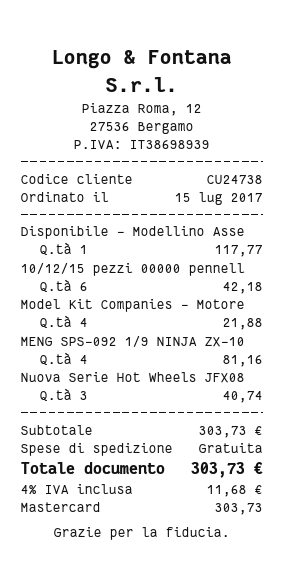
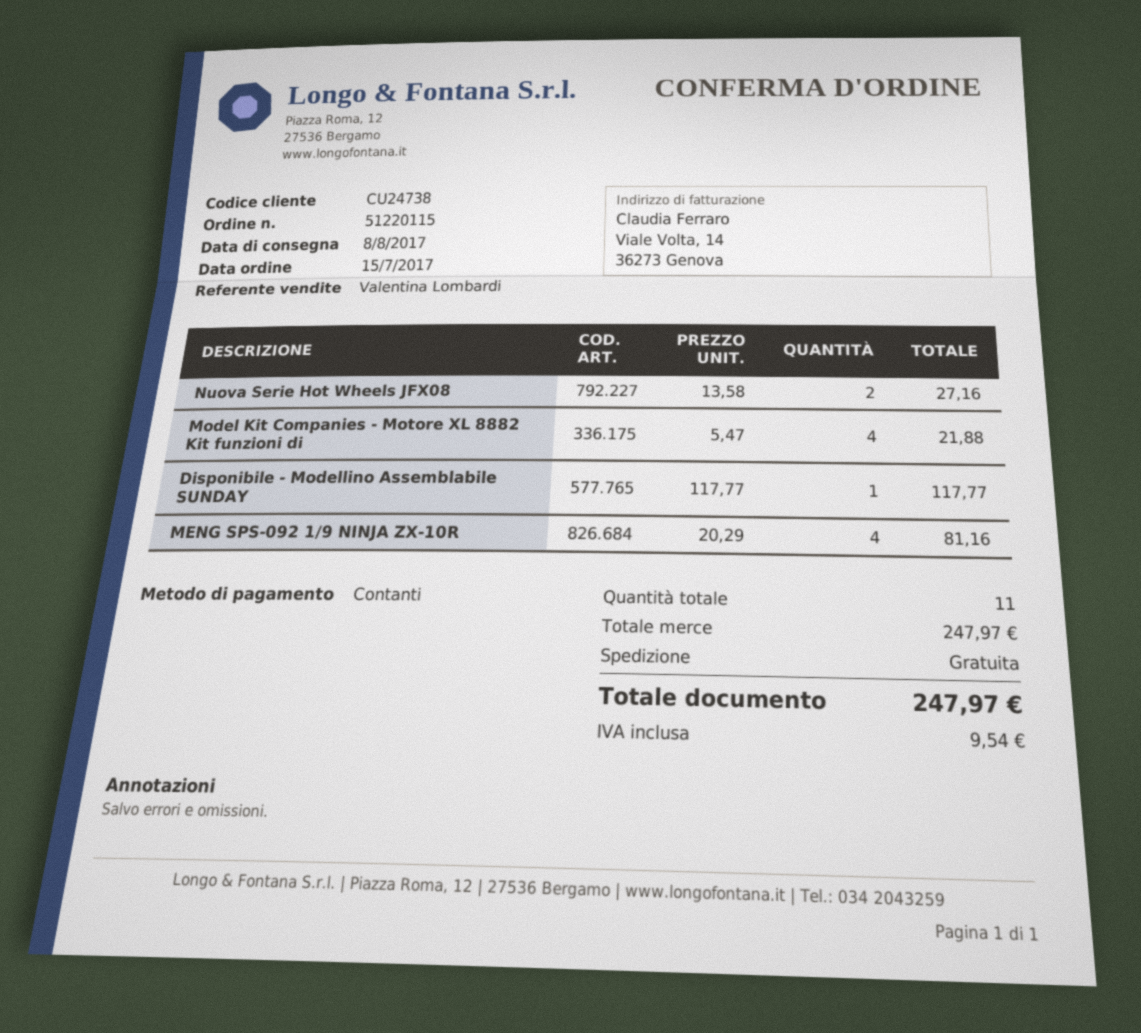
payment method: Mastercard -> cash
10/12/15 pezzi 00000 pennell: 6 for 42.18 -> none
Nuova Serie Hot Wheels JFX08: 3 for 40.74 -> 2 for 27.16
subtotal: 303.73 -> 247.97
tax: 11.68 -> 9.54
total: 303.73 -> 247.97

